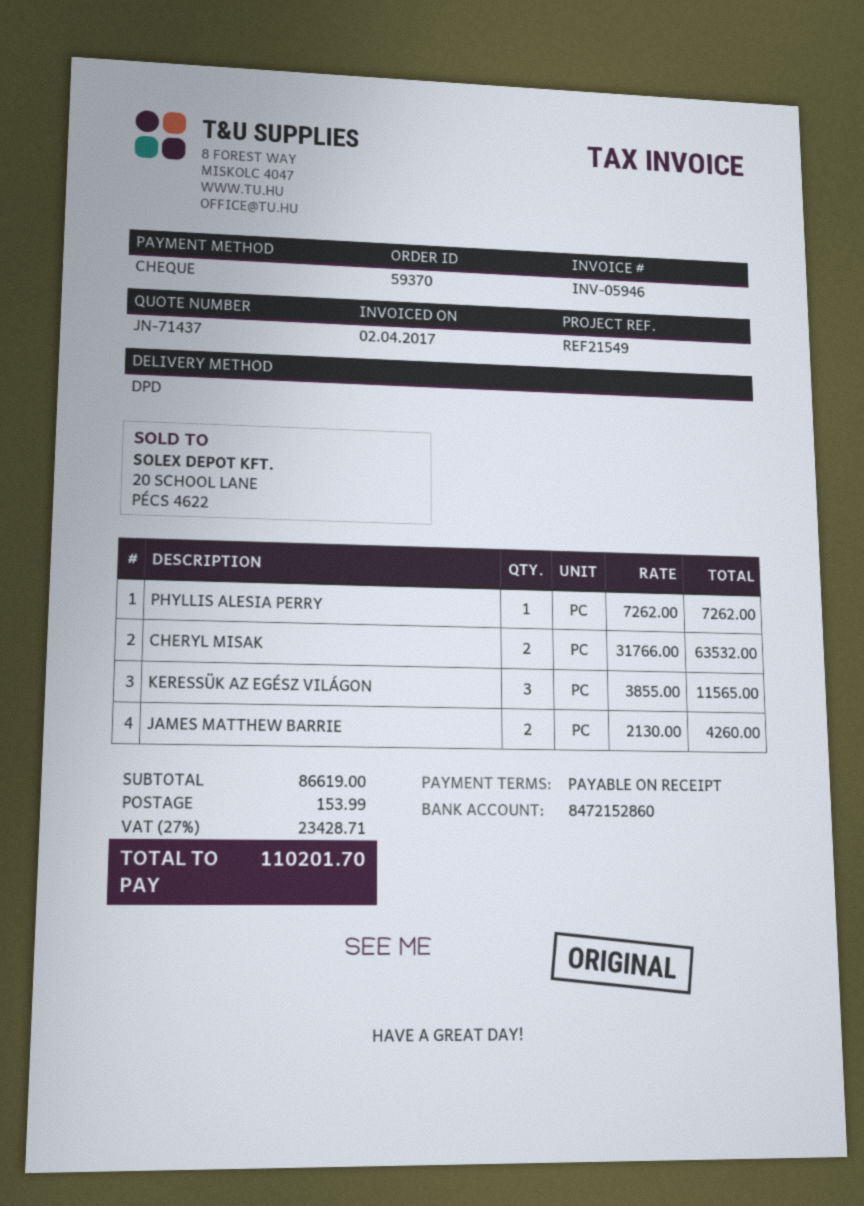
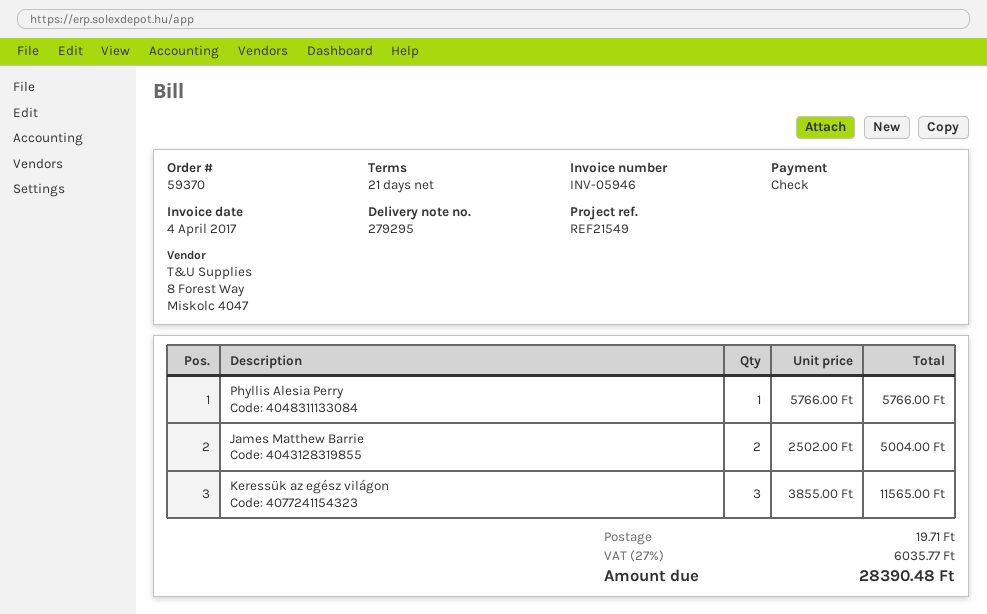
invoice date: 2017-04-02 -> 2017-04-04
payment terms: on receipt -> 21 days
PHYLLIS ALESIA PERRY: 1 x 7262.00 = 7262.00 -> 1 x 5766.00 = 5766.00
CHERYL MISAK: 2 x 31766.00 = 63532.00 -> none
JAMES MATTHEW BARRIE: 2 x 2130.00 = 4260.00 -> 2 x 2502.00 = 5004.00
shipping: 153.99 -> 19.71
tax: 27% = 23428.71 -> 27% = 6035.77
total: 110201.70 -> 28390.48

